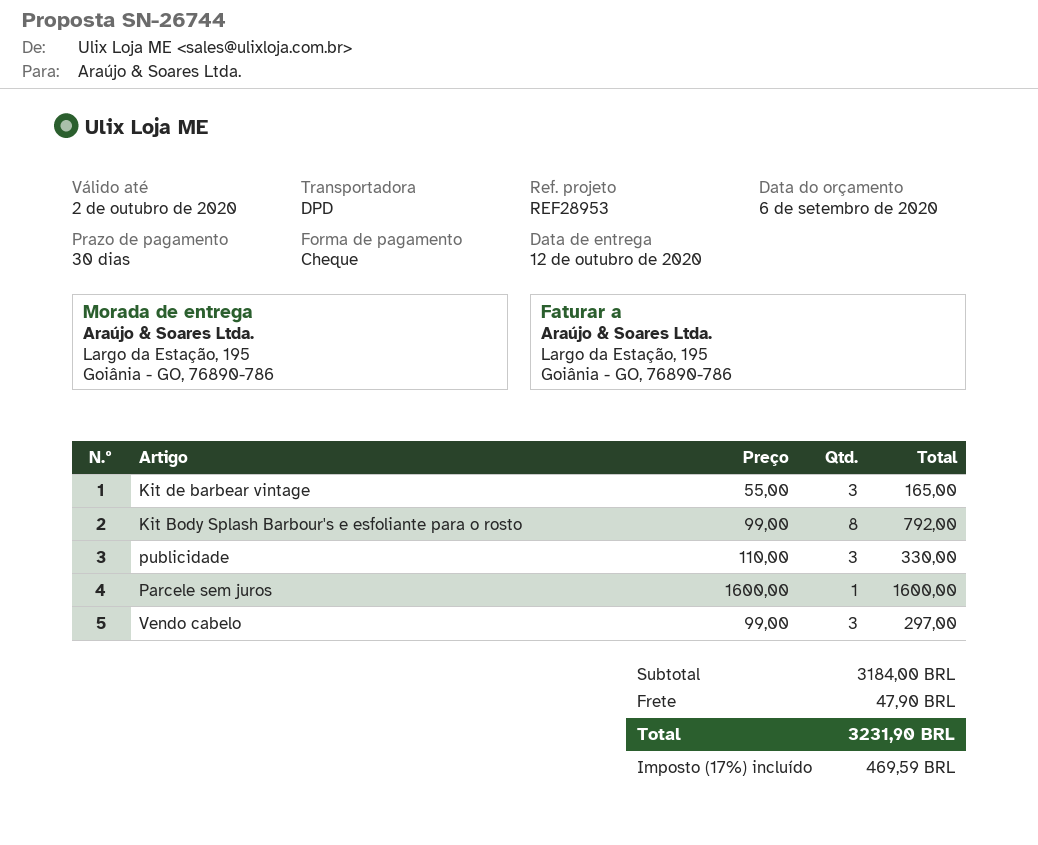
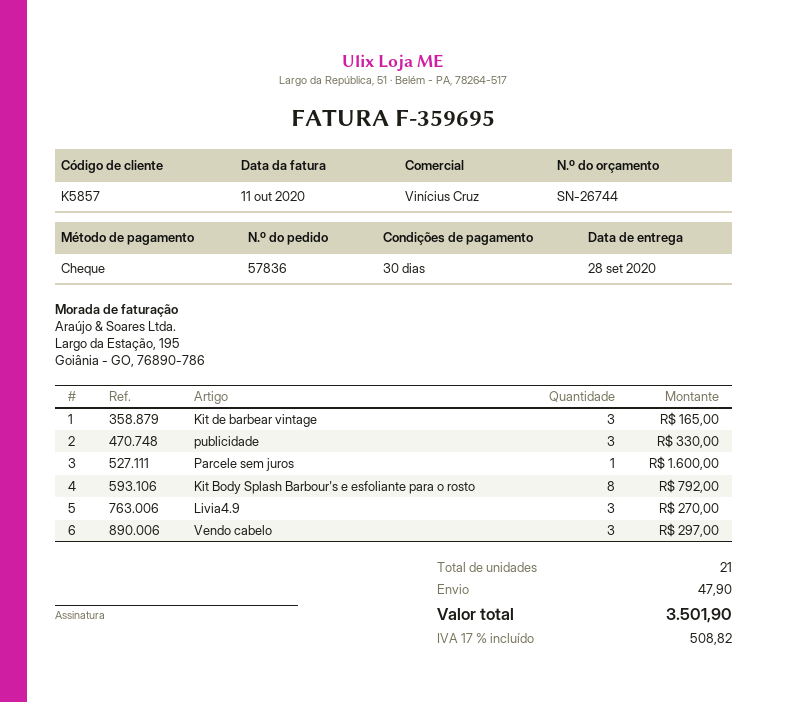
delivery date: 2020-10-12 -> 2020-09-28
Livia4.9: none -> 3 for 270.00
tax: 17% = 469.59 -> 17% = 508.82
total: 3231.90 -> 3501.90

